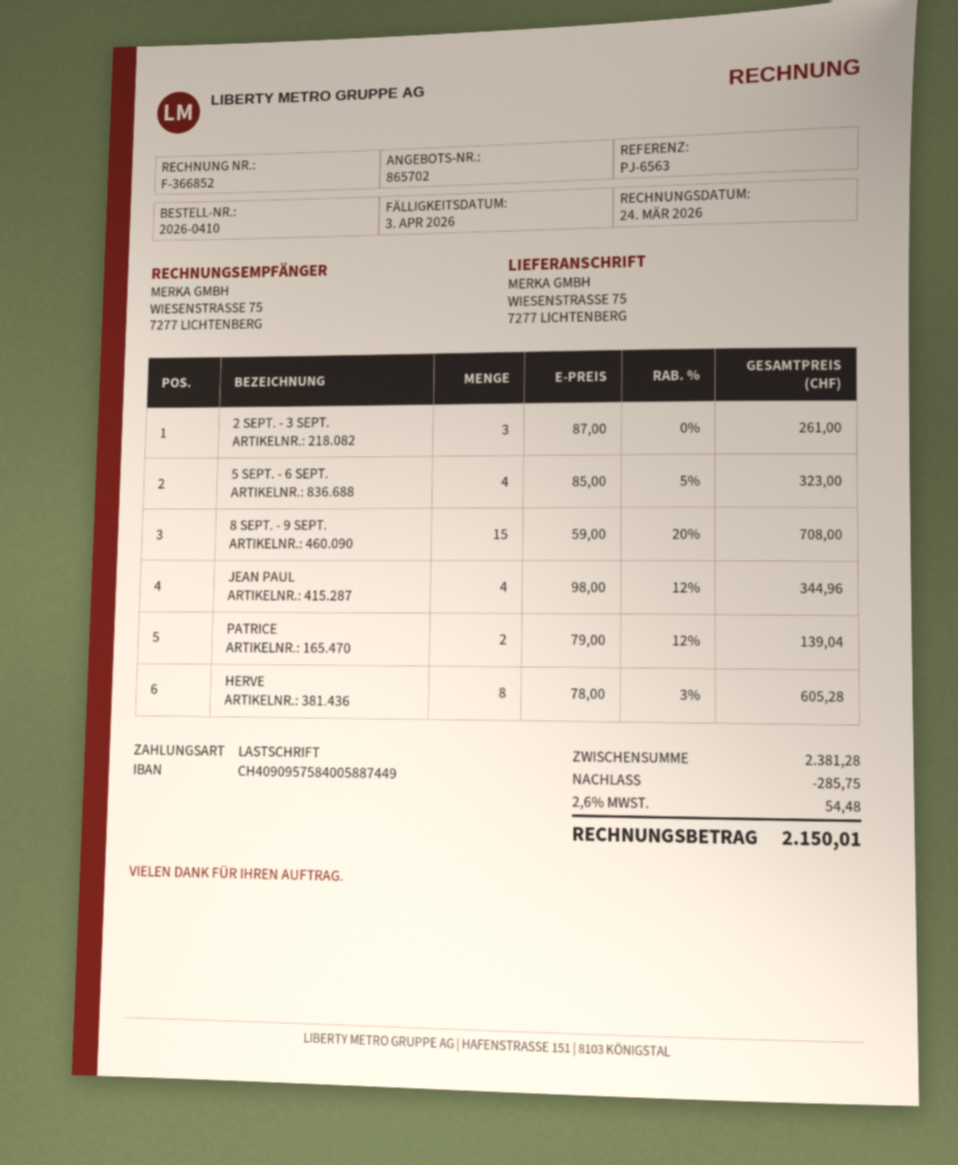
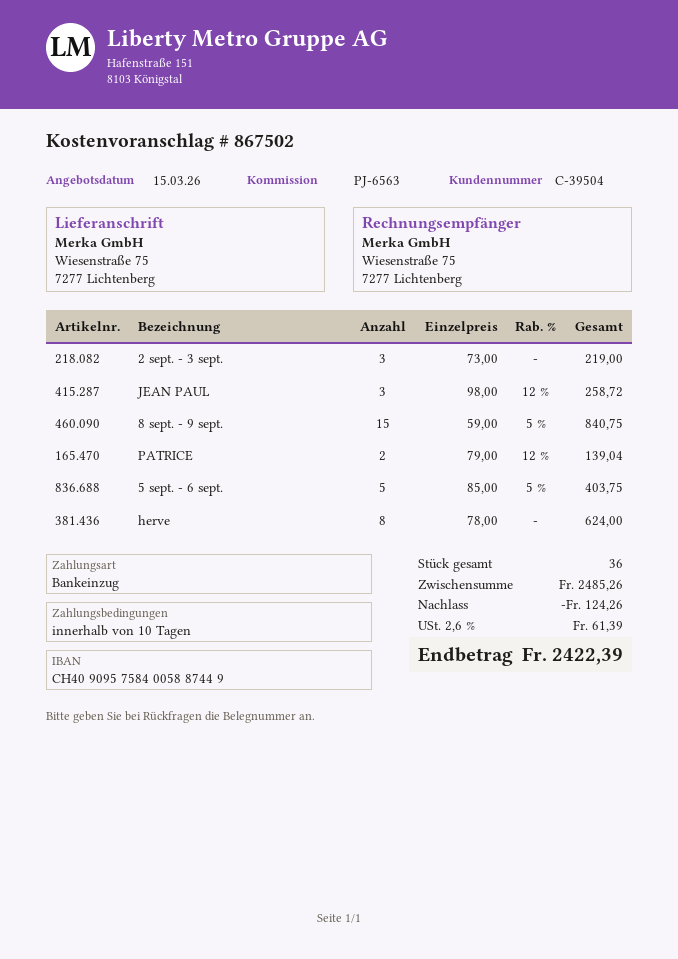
quote number: 865702 -> 867502
2 SEPT. - 3 SEPT.: 3 x 87.00 = 261.00 -> 3 x 73.00 = 219.00
5 SEPT. - 6 SEPT.: 4 x 85.00 - 5% = 323.00 -> 5 x 85.00 - 5% = 403.75
8 SEPT. - 9 SEPT.: 15 x 59.00 - 20% = 708.00 -> 15 x 59.00 - 5% = 840.75
JEAN PAUL: 4 x 98.00 - 12% = 344.96 -> 3 x 98.00 - 12% = 258.72
HERVE: 8 x 78.00 - 3% = 605.28 -> 8 x 78.00 = 624.00
subtotal: 2381.28 -> 2485.26
discount: 285.75 -> 124.26
tax: 2.6% = 54.48 -> 2.6% = 61.39
total: 2150.01 -> 2422.39

